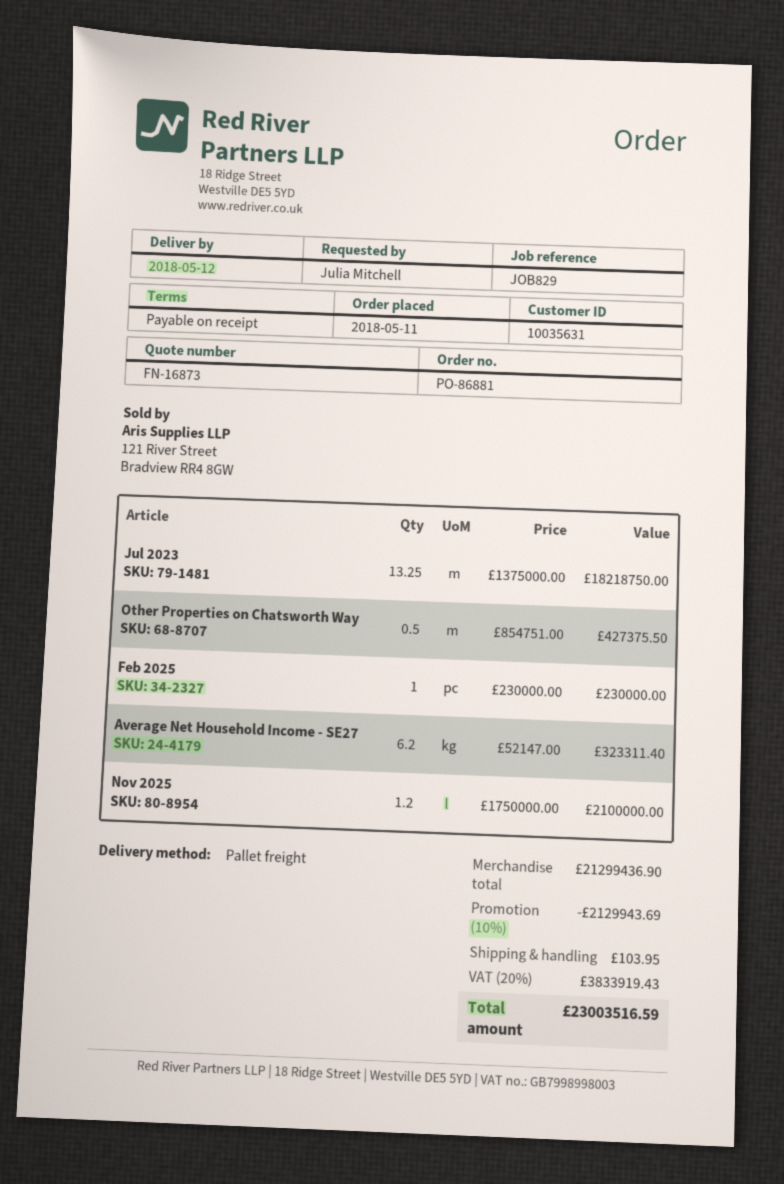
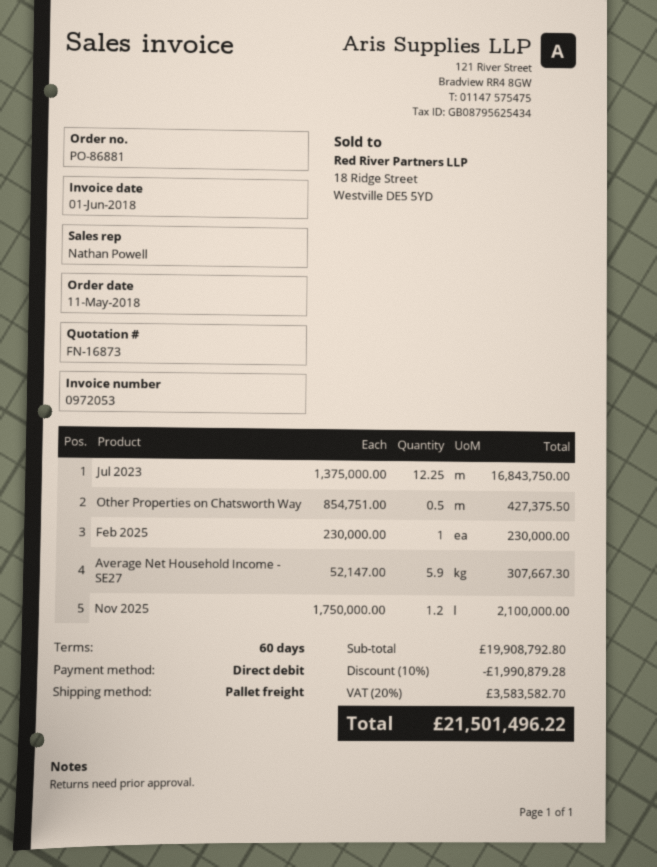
payment terms: on receipt -> 60 days
Jul 2023: 13.25 x 1375000.00 = 18218750.00 -> 12.25 x 1375000.00 = 16843750.00
Average Net Household Income - SE27: 6.2 x 52147.00 = 323311.40 -> 5.9 x 52147.00 = 307667.30
subtotal: 21299436.90 -> 19908792.80
discount: 10% = 2129943.69 -> 10% = 1990879.28
shipping: 103.95 -> none
tax: 20% = 3833919.43 -> 20% = 3583582.70
total: 23003516.59 -> 21501496.22

